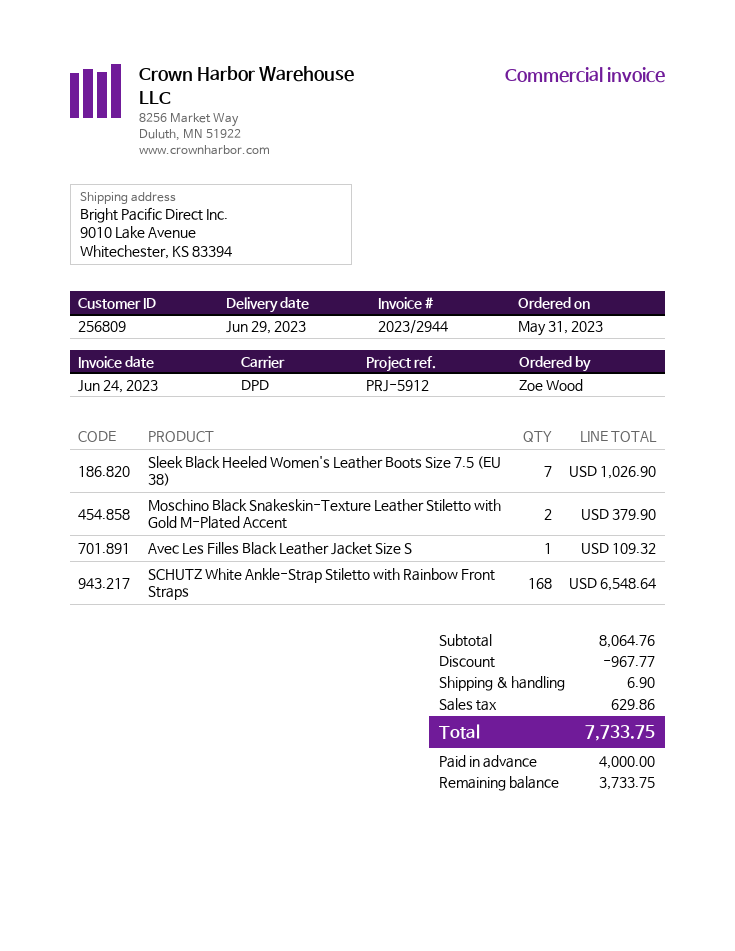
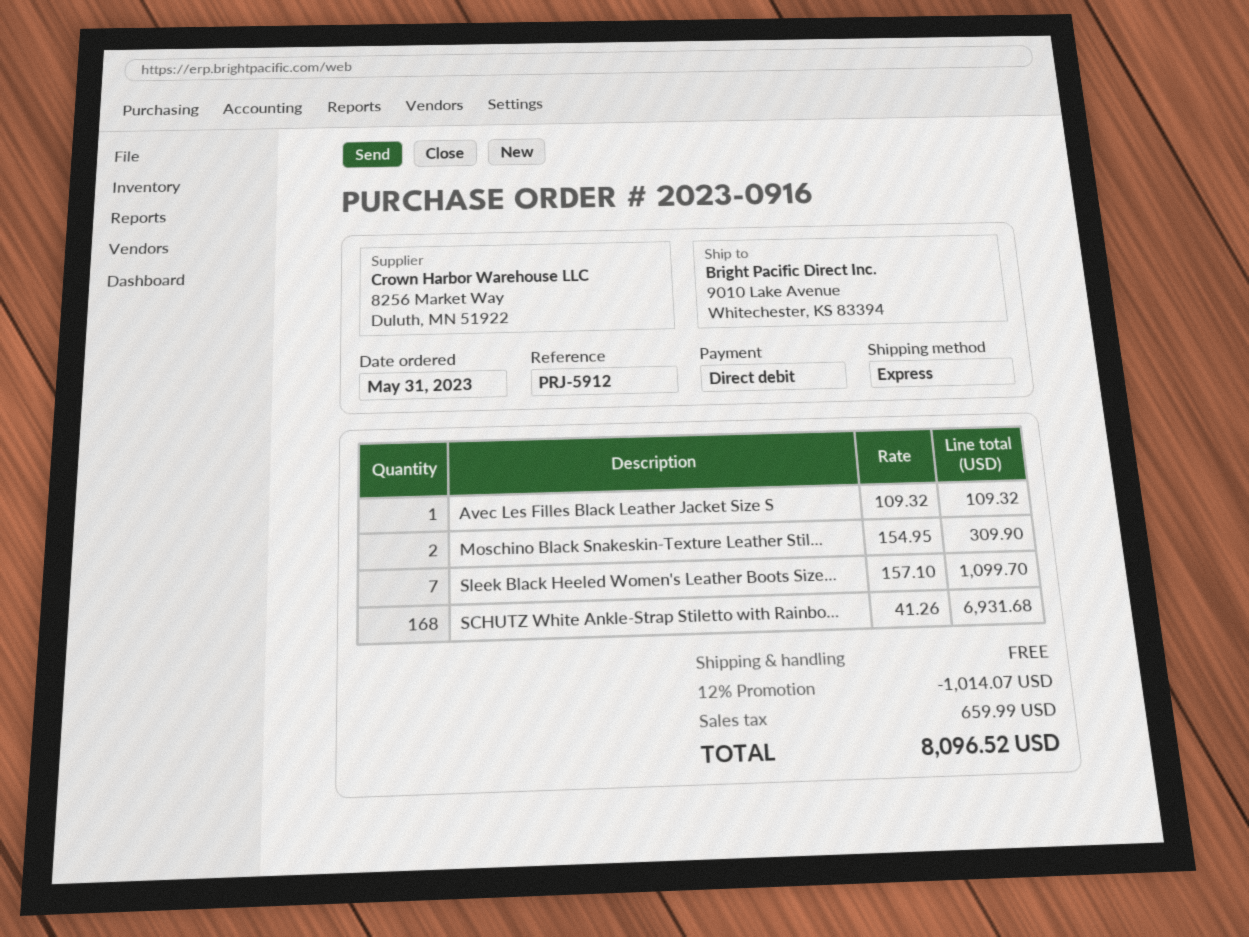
shipping method: DPD -> express
Sleek Black Heeled Women's Leather Boots Size 7.5 (EU 38): 7 for 1026.90 -> 7 for 1099.70
Moschino Black Snakeskin-Texture Leather Stiletto with Gold M-Plated Accent: 2 for 379.90 -> 2 for 309.90
SCHUTZ White Ankle-Strap Stiletto with Rainbow Front Straps: 168 for 6548.64 -> 168 for 6931.68
discount: 967.77 -> 1014.07
shipping: 6.90 -> 0.00
tax: 629.86 -> 659.99
total: 7733.75 -> 8096.52

